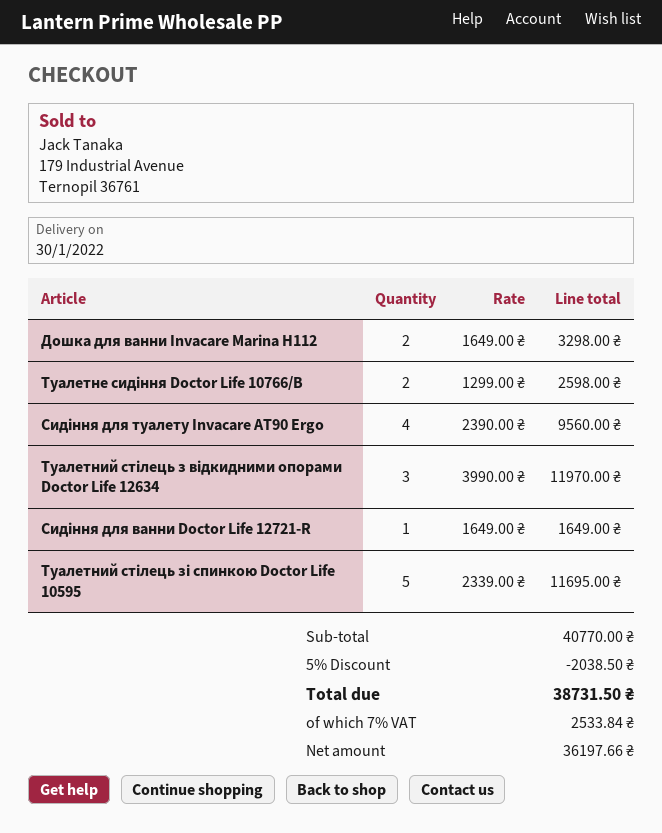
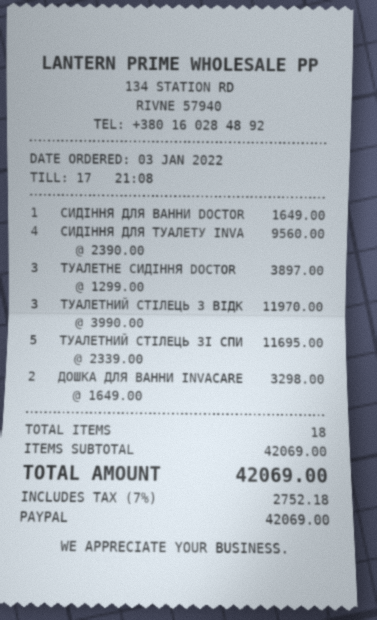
Туалетне сидіння Doctor Life 10766/В: 2 x 1299.00 = 2598.00 -> 3 x 1299.00 = 3897.00
subtotal: 40770.00 -> 42069.00
discount: 5% = 2038.50 -> none
tax: 7% = 2533.84 -> 7% = 2752.18
total: 38731.50 -> 42069.00

